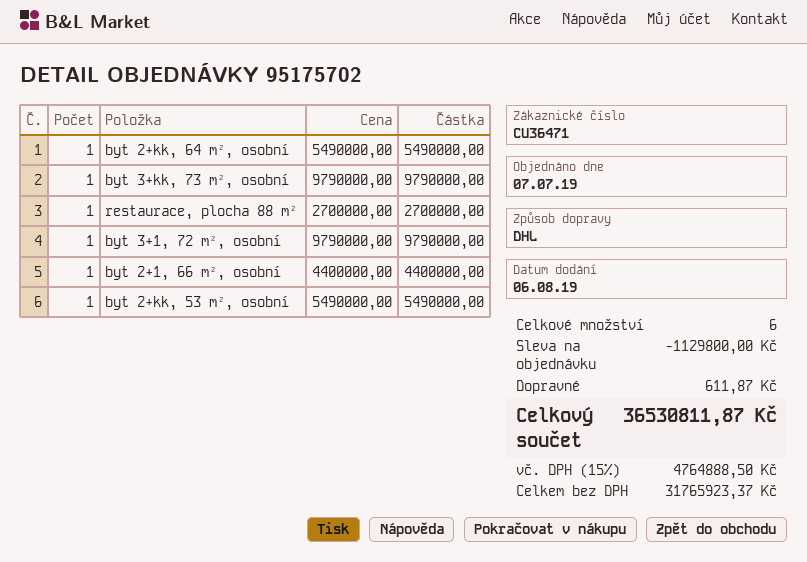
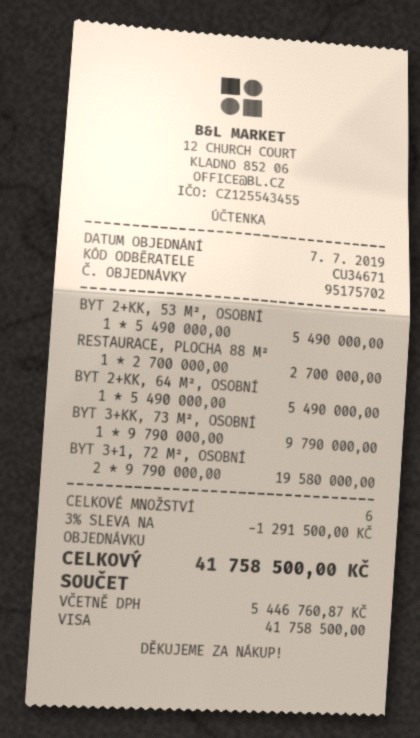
customer number: CU36471 -> CU34671
byt 3+1, 72 m², osobní: 1 x 9790000.00 = 9790000.00 -> 2 x 9790000.00 = 19580000.00
byt 2+1, 66 m², osobní: 1 x 4400000.00 = 4400000.00 -> none
discount: 1129800.00 -> 1291500.00
shipping: 611.87 -> none
tax: 4764888.50 -> 5446760.87
total: 36530811.87 -> 41758500.00

